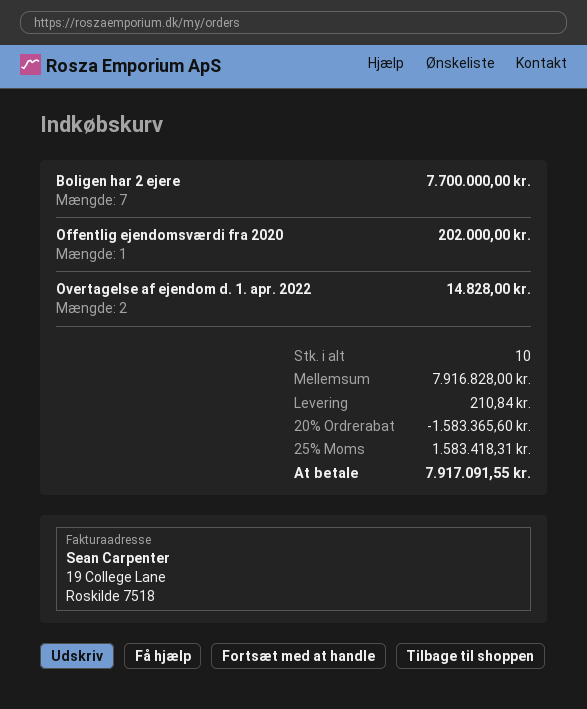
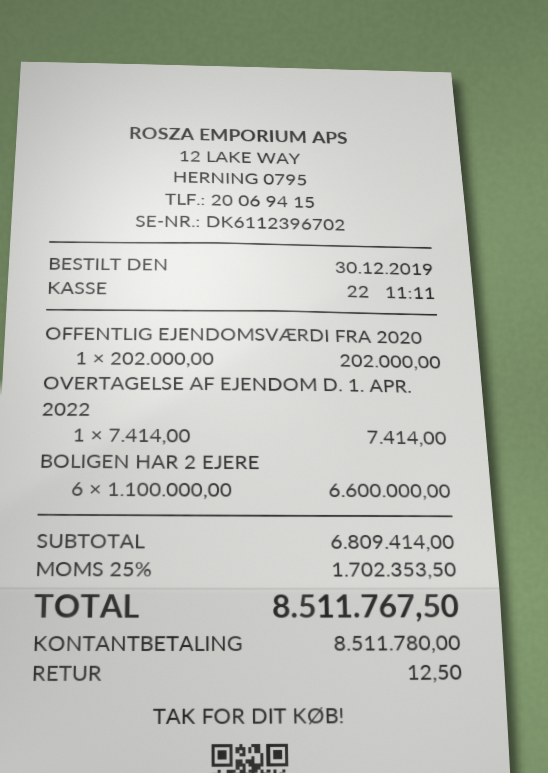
Boligen har 2 ejere: 7 for 7700000.00 -> 6 for 6600000.00
Overtagelse af ejendom d. 1. apr. 2022: 2 for 14828.00 -> 1 for 7414.00
subtotal: 7916828.00 -> 6809414.00
discount: 20% = 1583365.60 -> none
shipping: 210.84 -> none
tax: 25% = 1583418.31 -> 25% = 1702353.50
total: 7917091.55 -> 8511767.50

